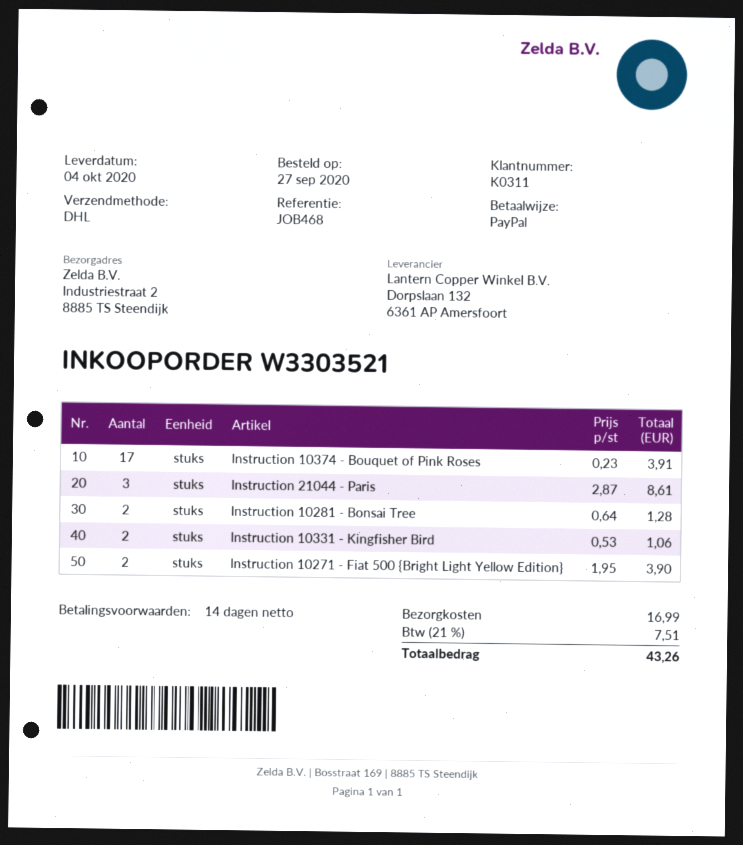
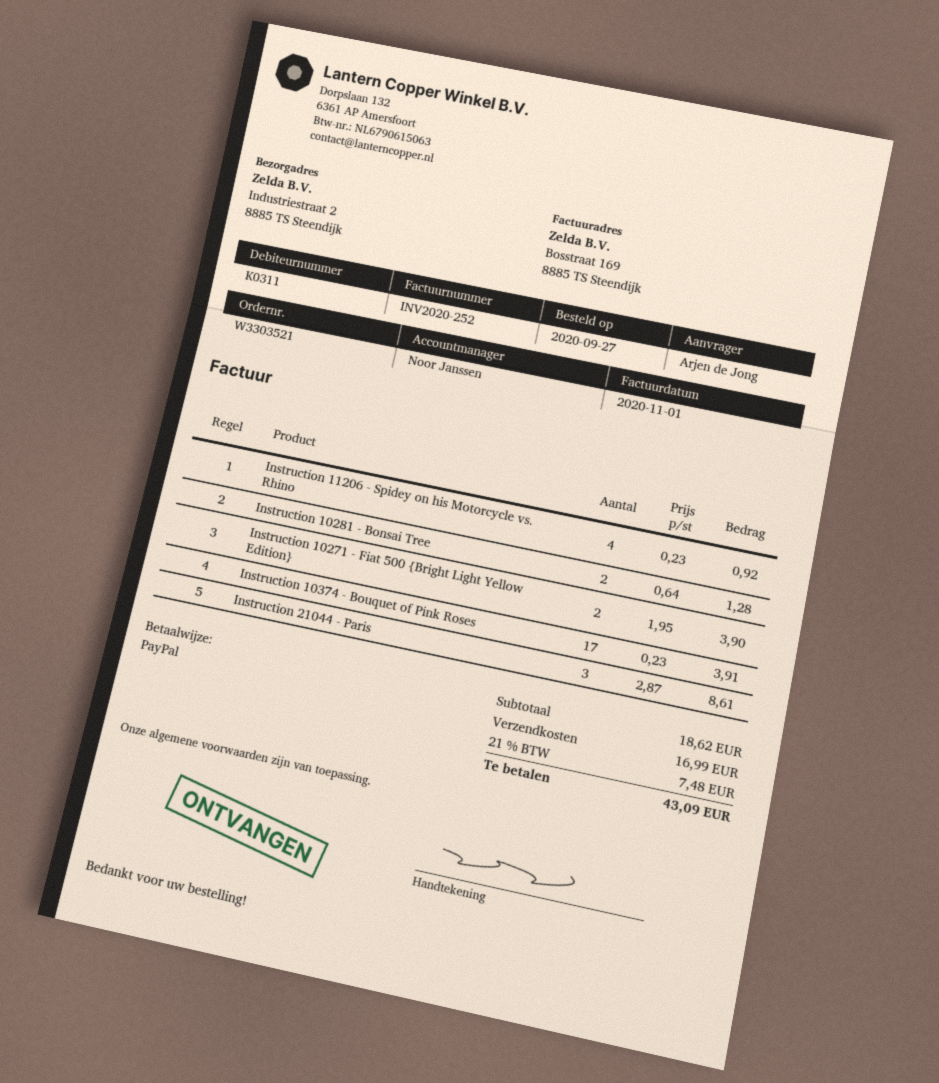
Instruction 10331 - Kingfisher Bird: 2 x 0.53 = 1.06 -> none
Instruction 11206 - Spidey on his Motorcycle vs. Rhino: none -> 4 x 0.23 = 0.92
tax: 21% = 7.51 -> 21% = 7.48
total: 43.26 -> 43.09

